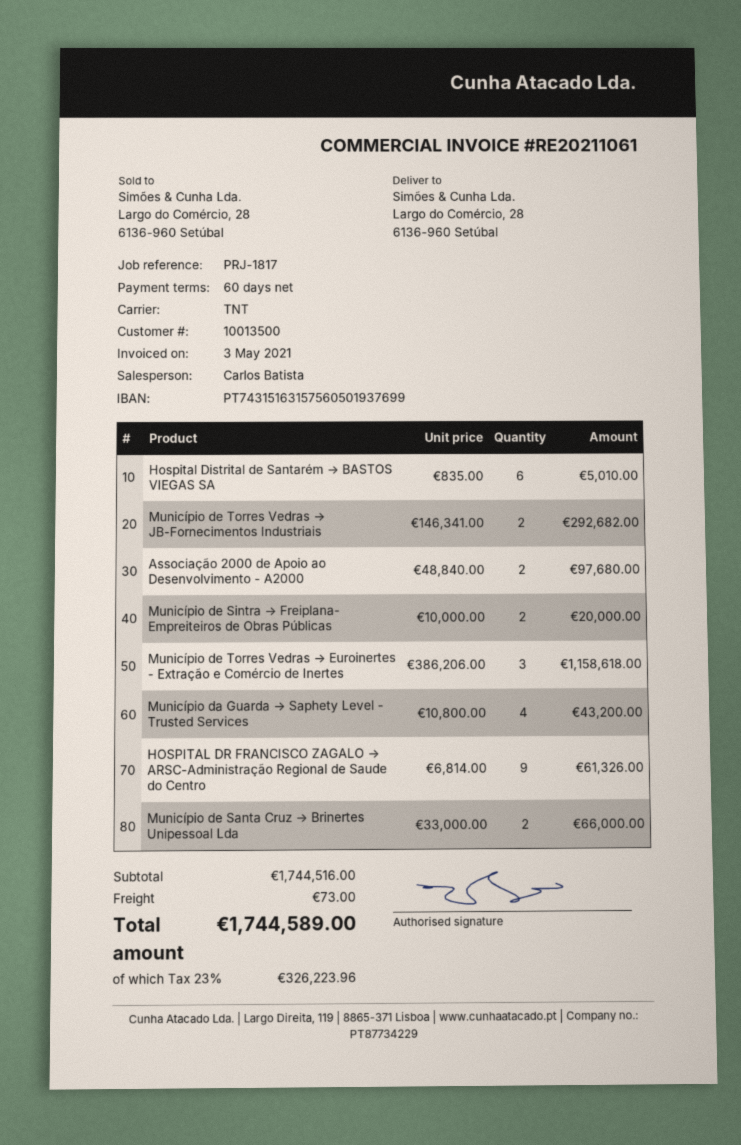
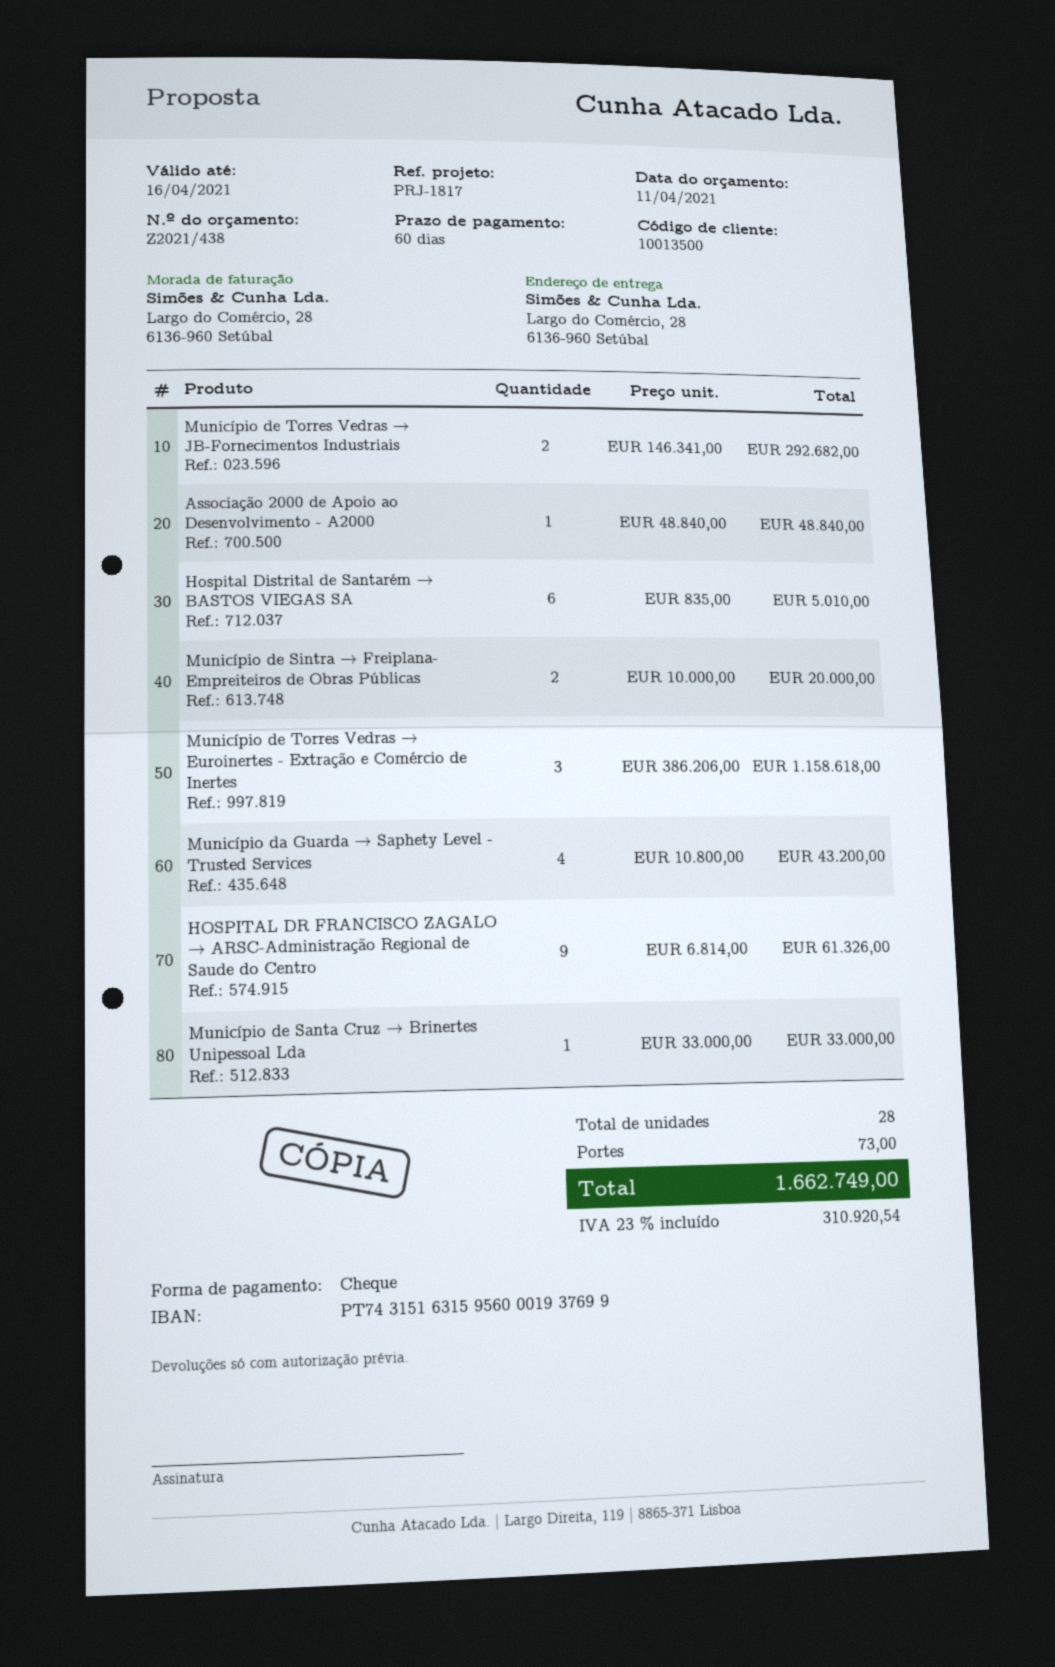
bank account: PT74315163157560501937699 -> PT74315163159560001937699
Associação 2000 de Apoio ao Desenvolvimento - A2000: 2 x 48840.00 = 97680.00 -> 1 x 48840.00 = 48840.00
Município de Santa Cruz → Brinertes Unipessoal Lda: 2 x 33000.00 = 66000.00 -> 1 x 33000.00 = 33000.00
tax: 23% = 326223.96 -> 23% = 310920.54
total: 1744589.00 -> 1662749.00

